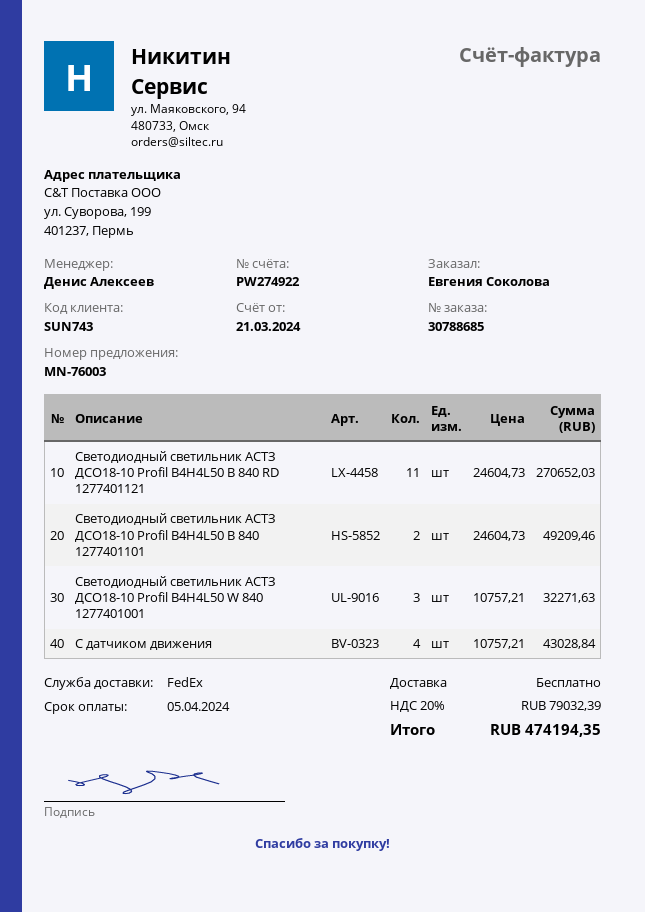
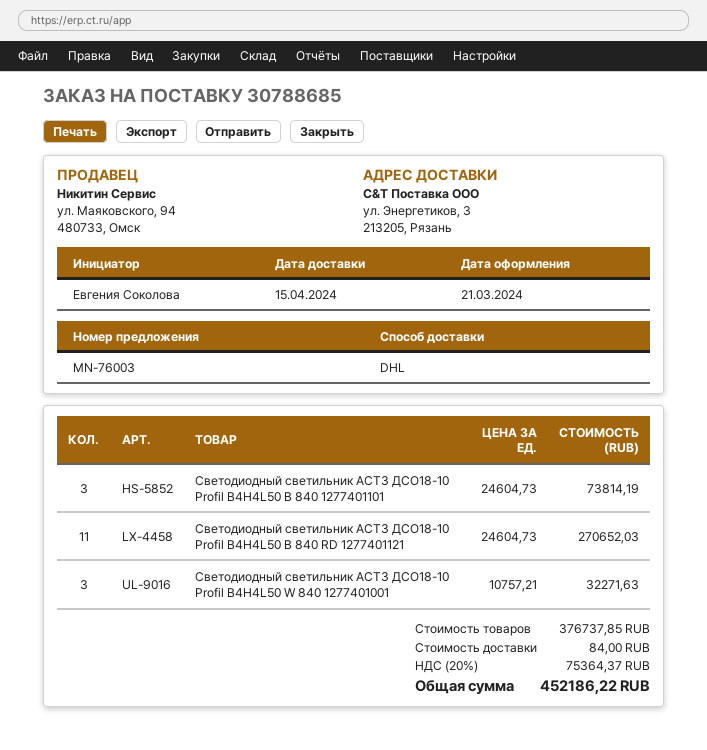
shipping method: FedEx -> DHL
Светодиодный светильник АСТЗ ДСО18-10 Profil B4H4L50 B 840 1277401101: 2 x 24604.73 = 49209.46 -> 3 x 24604.73 = 73814.19
С датчиком движения: 4 x 10757.21 = 43028.84 -> none
shipping: 0.00 -> 84.00
tax: 20% = 79032.39 -> 20% = 75364.37
total: 474194.35 -> 452186.22

